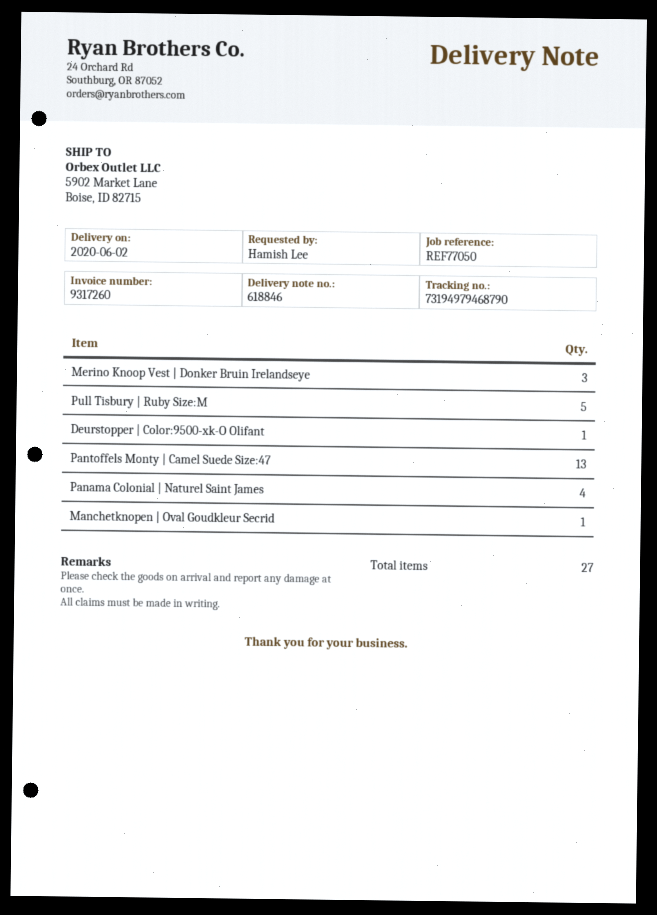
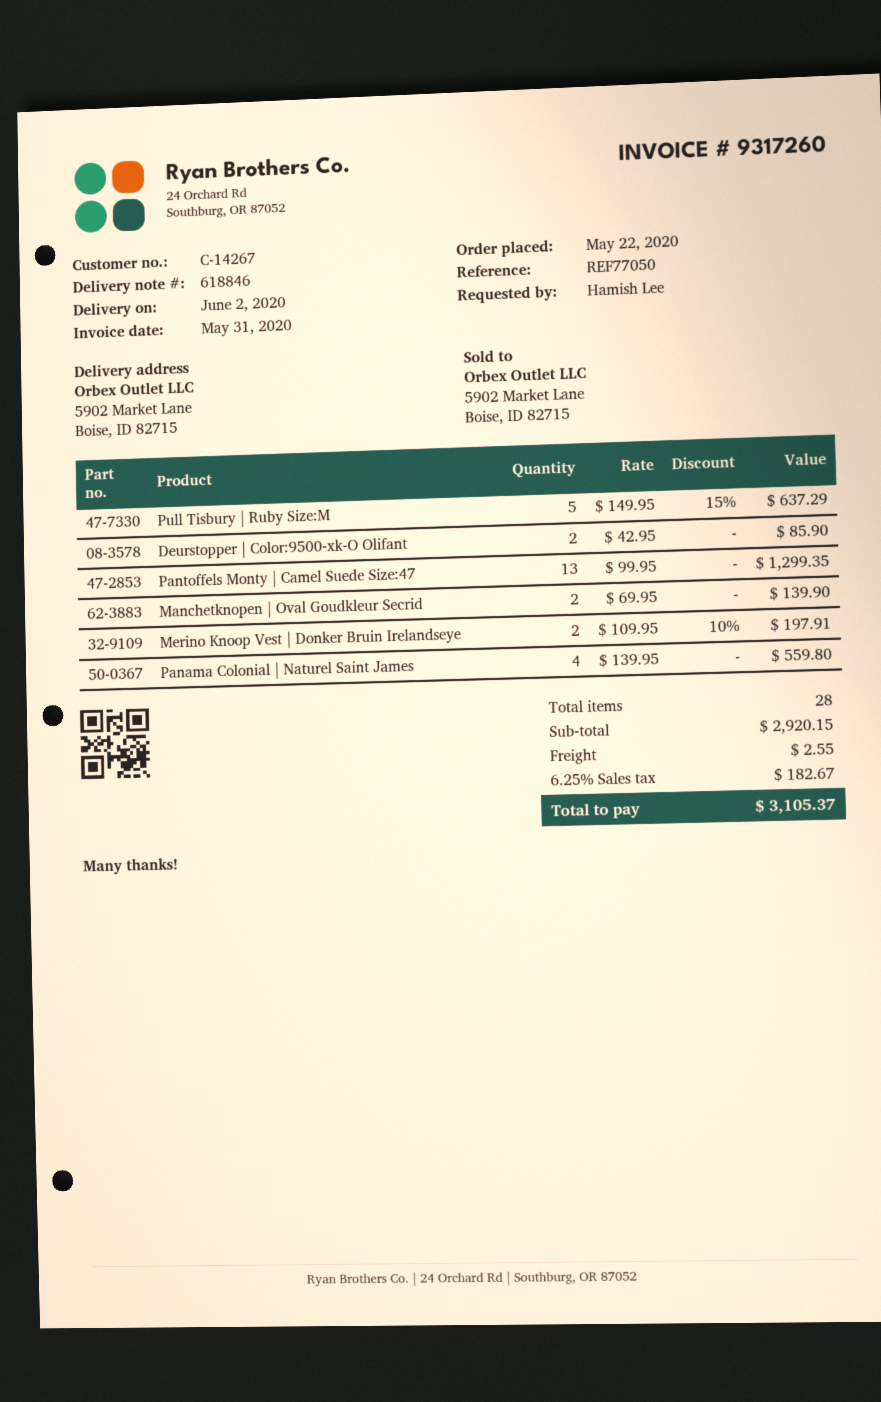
Merino Knoop Vest | Donker Bruin Irelandseye: 3 -> 2
Deurstopper | Color:9500-xk-O Olifant: 1 -> 2
Manchetknopen | Oval Goudkleur Secrid: 1 -> 2
total quantity: 27 -> 28

